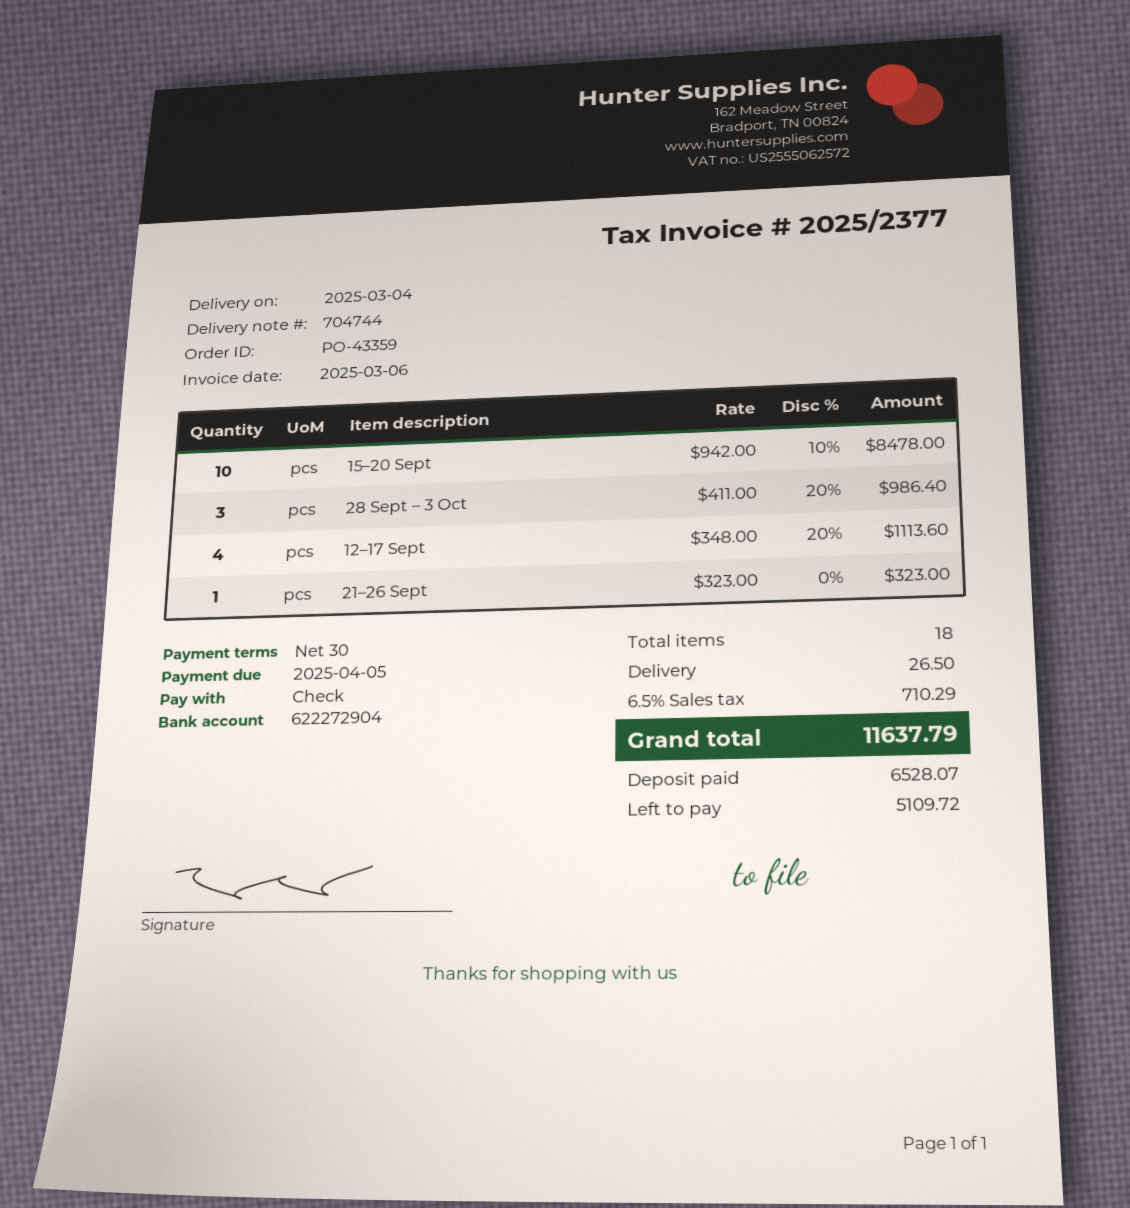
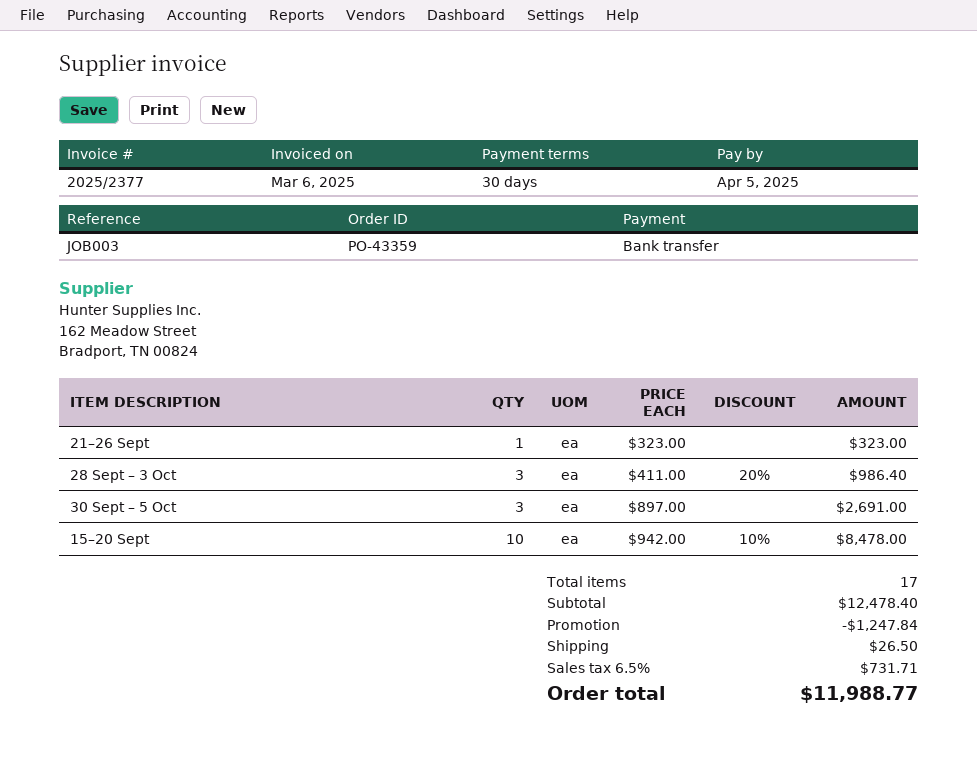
payment method: cheque -> bank transfer
12–17 Sept: 4 x 348.00 - 20% = 1113.60 -> none
30 Sept – 5 Oct: none -> 3 x 897.00 = 2691.00
total quantity: 18 -> 17
discount: none -> 1247.84
tax: 6.5% = 710.29 -> 6.5% = 731.71
total: 11637.79 -> 11988.77

